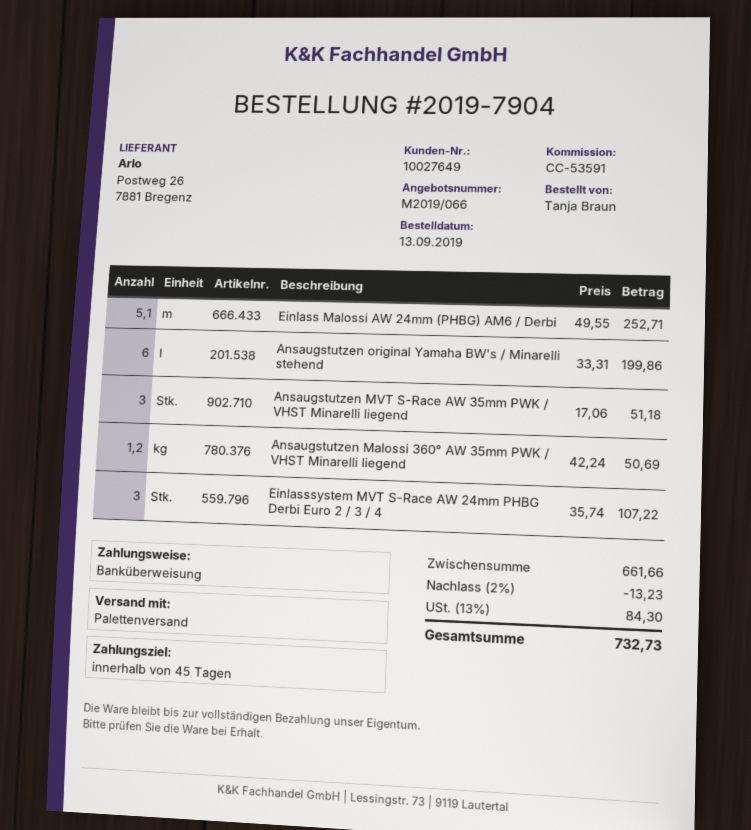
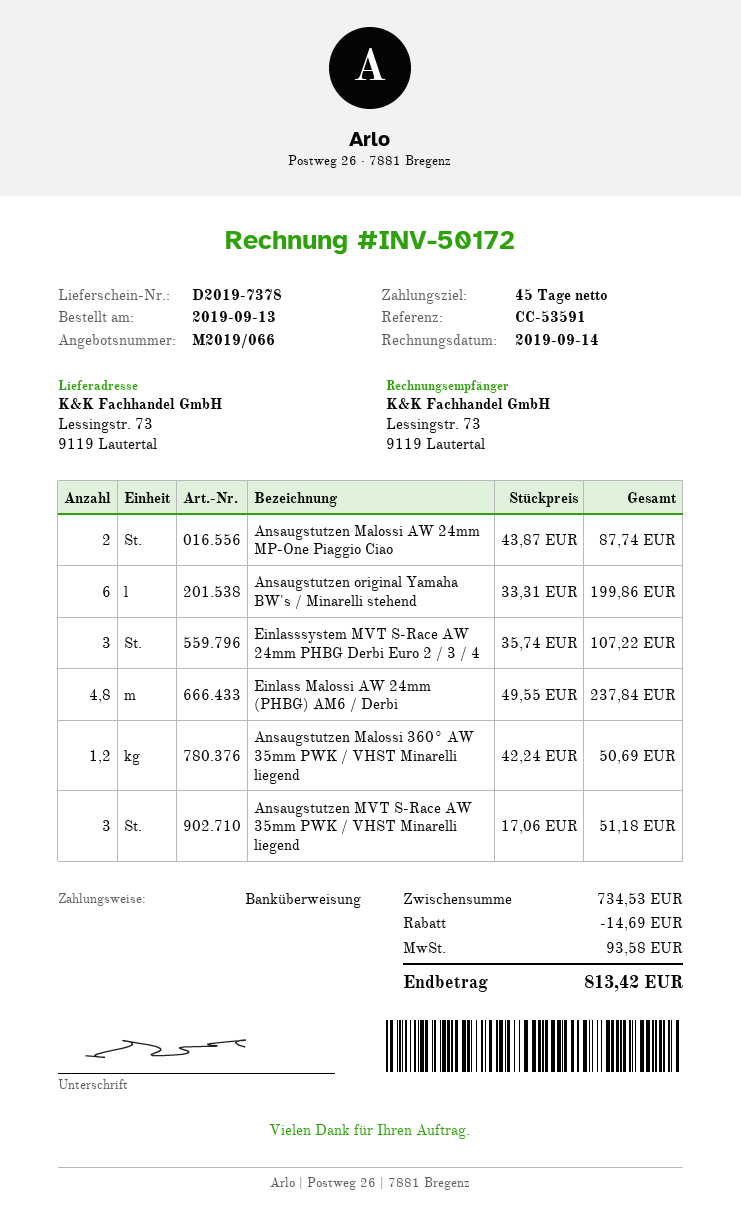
Einlass Malossi AW 24mm (PHBG) AM6 / Derbi: 5.1 x 49.55 = 252.71 -> 4.8 x 49.55 = 237.84
Ansaugstutzen Malossi AW 24mm MP-One Piaggio Ciao: none -> 2 x 43.87 = 87.74
subtotal: 661.66 -> 734.53
discount: 13.23 -> 14.69
tax: 84.30 -> 93.58
total: 732.73 -> 813.42

